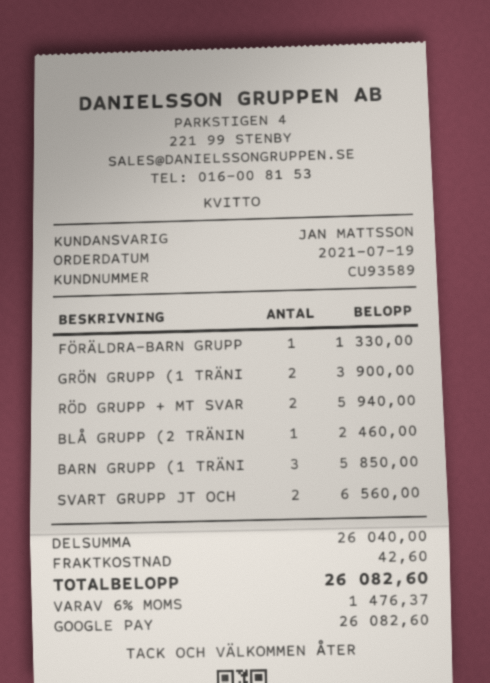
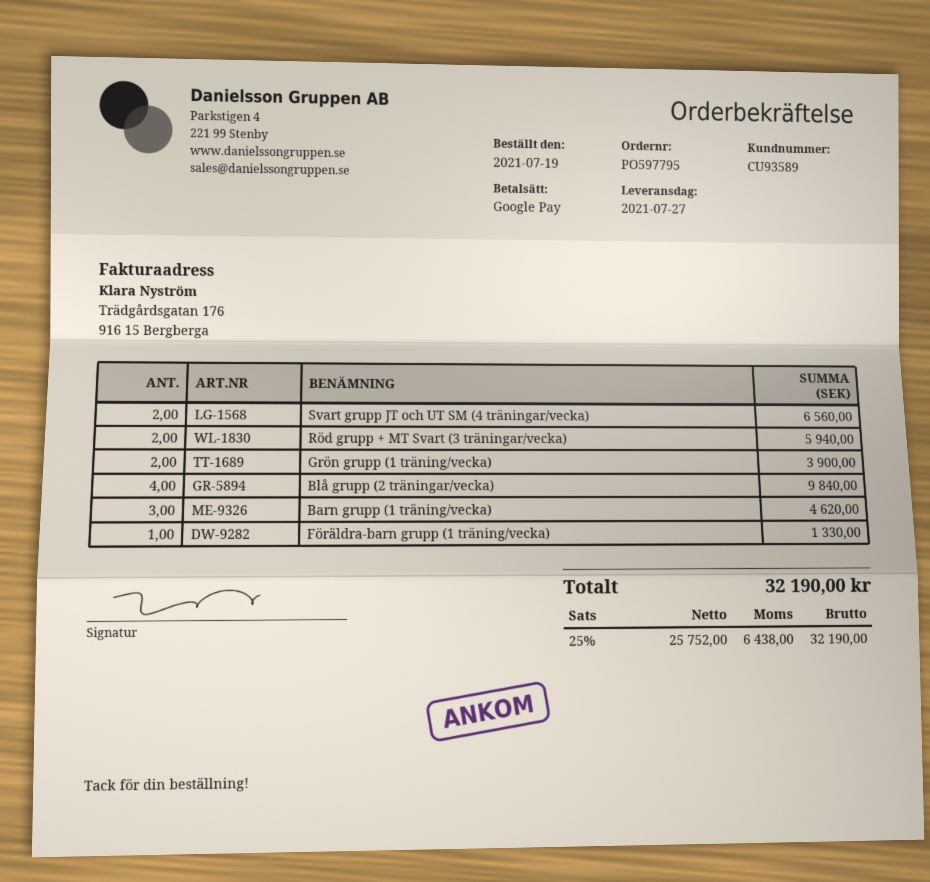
BLÅ GRUPP (2 TRÄNIN: 1 for 2460.00 -> 4 for 9840.00
BARN GRUPP (1 TRÄNI: 3 for 5850.00 -> 3 for 4620.00
shipping: 42.60 -> none
tax: 6% = 1476.37 -> 25% = 6438.00
total: 26082.60 -> 32190.00

